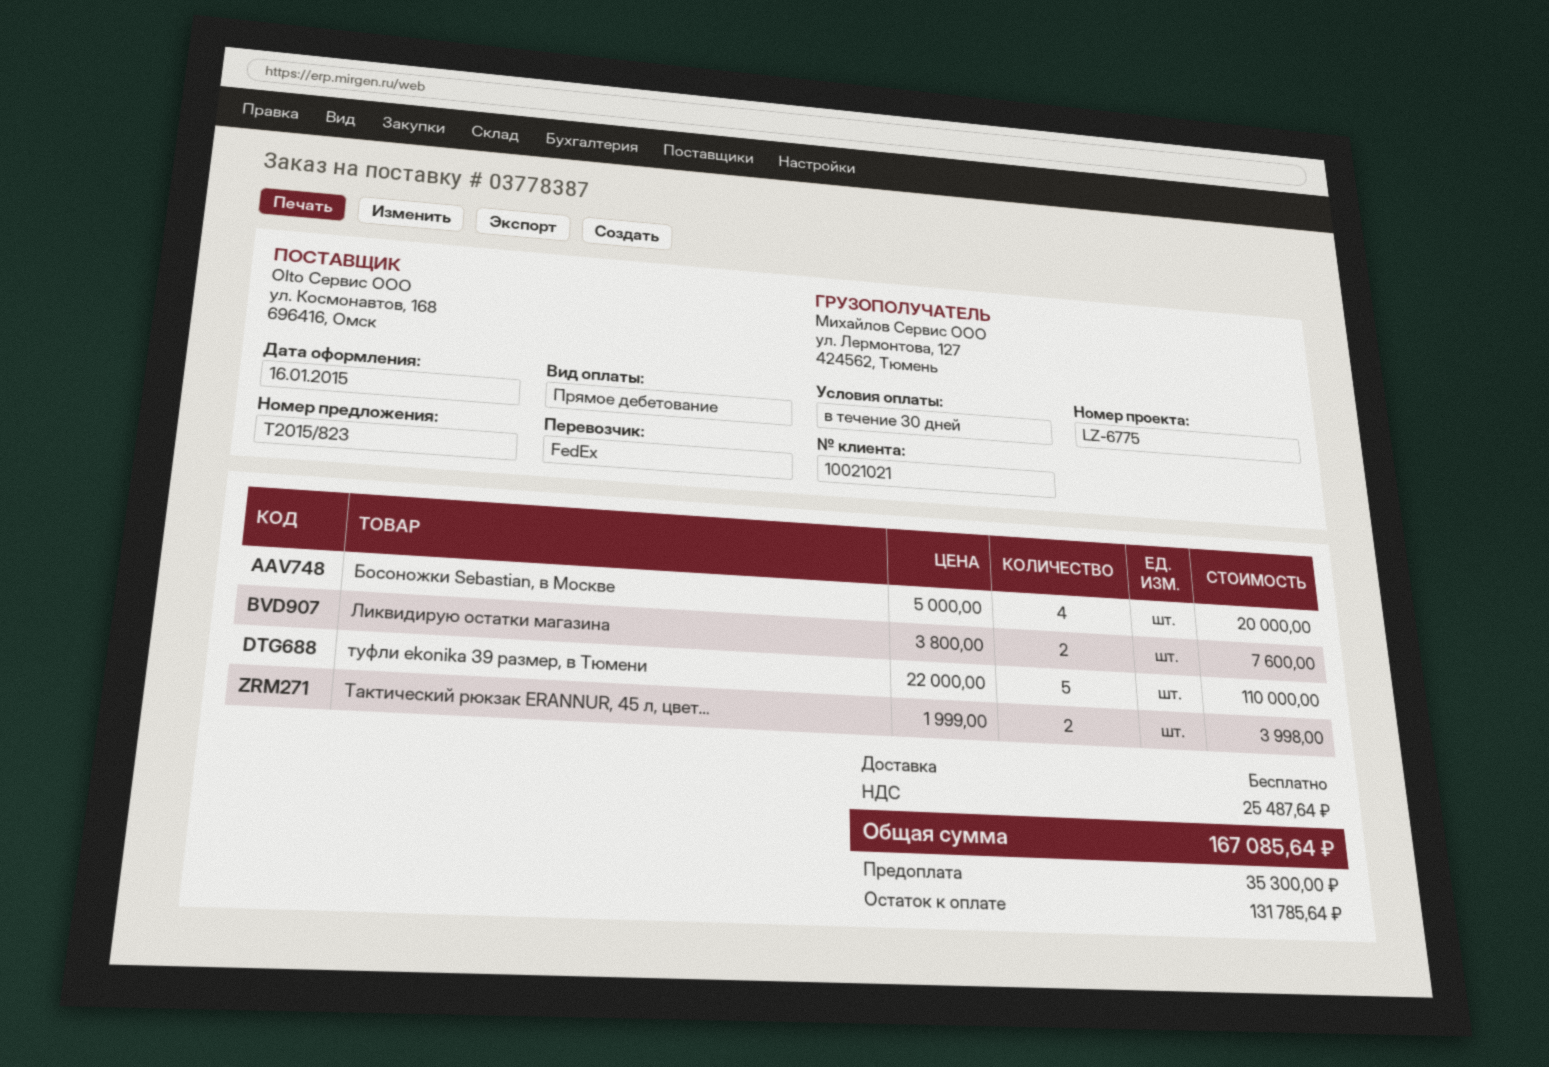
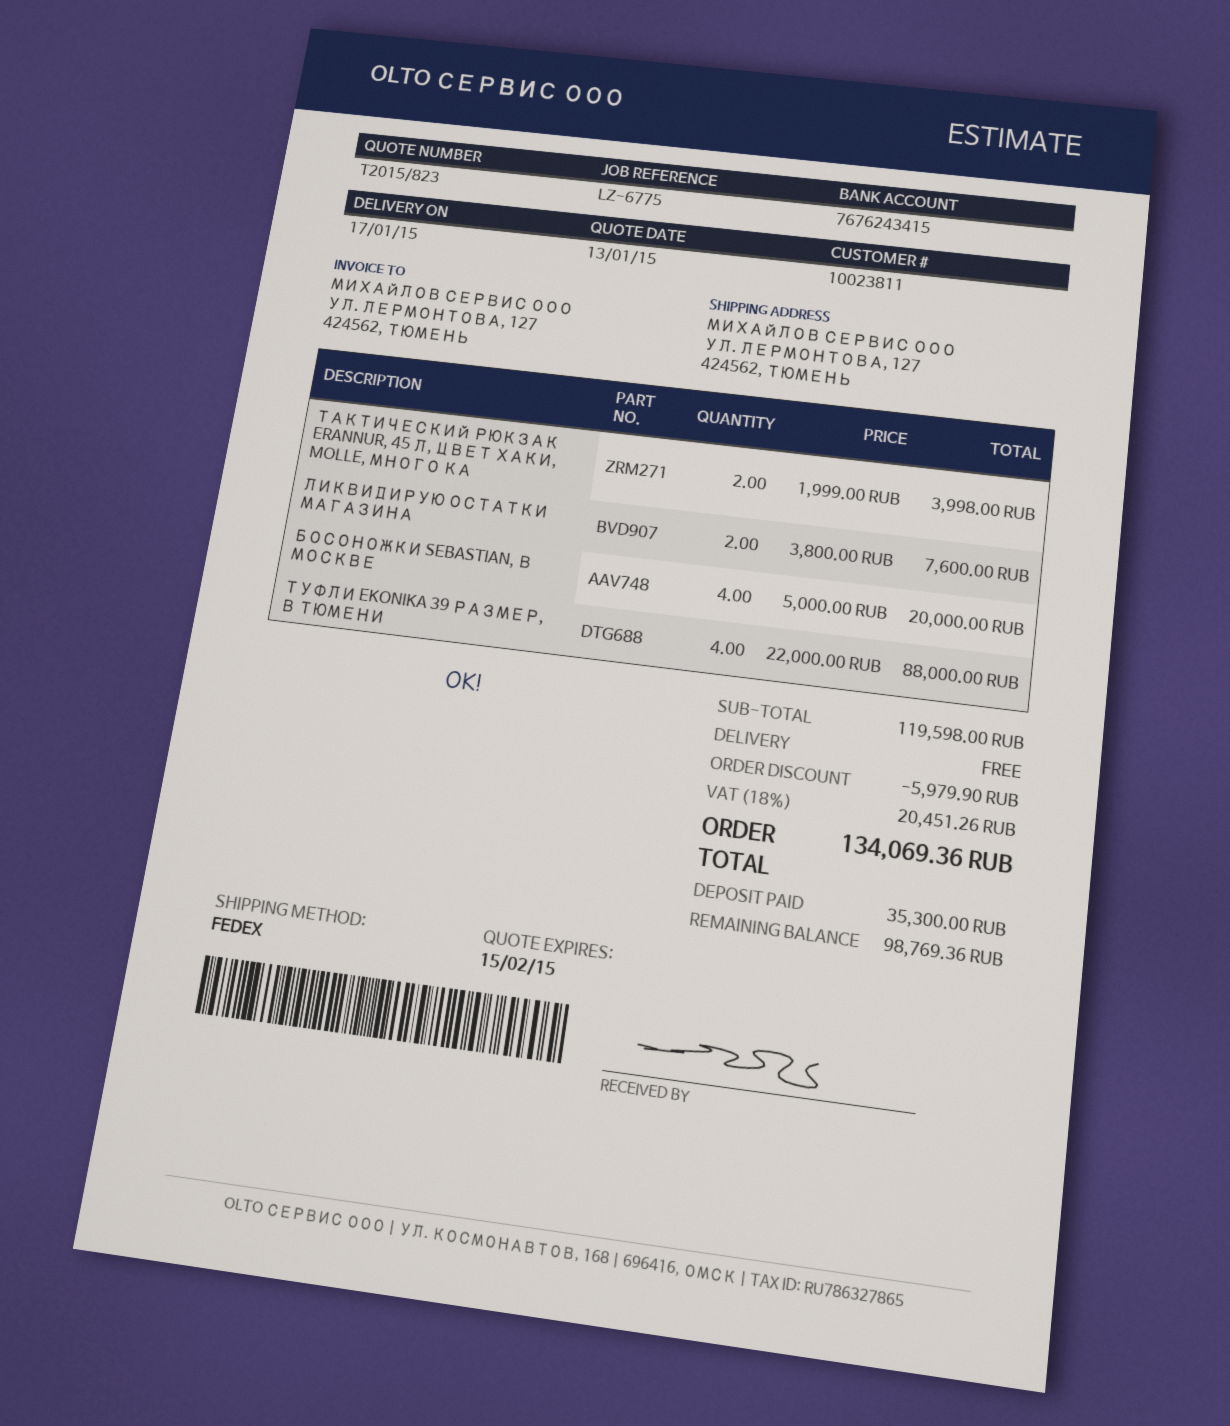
customer number: 10021021 -> 10023811
туфли ekonika 39 размер, в Тюмени: 5 x 22000.00 = 110000.00 -> 4 x 22000.00 = 88000.00
discount: none -> 5979.90
tax: 25487.64 -> 20451.26
total: 167085.64 -> 134069.36
balance: 131785.64 -> 98769.36

